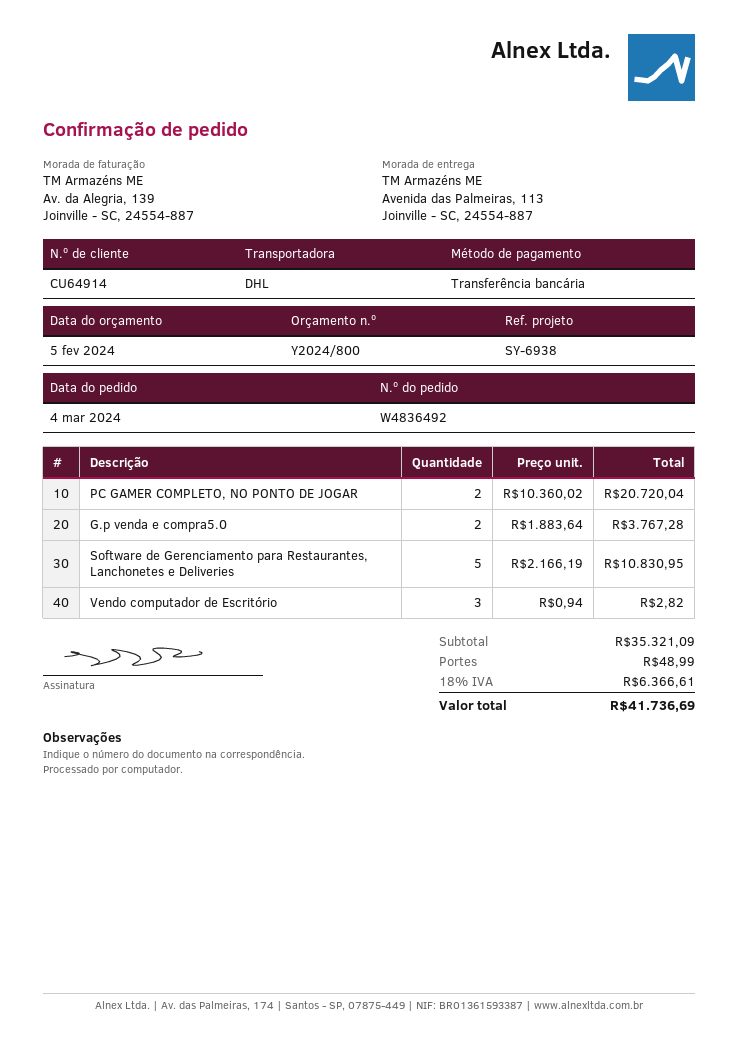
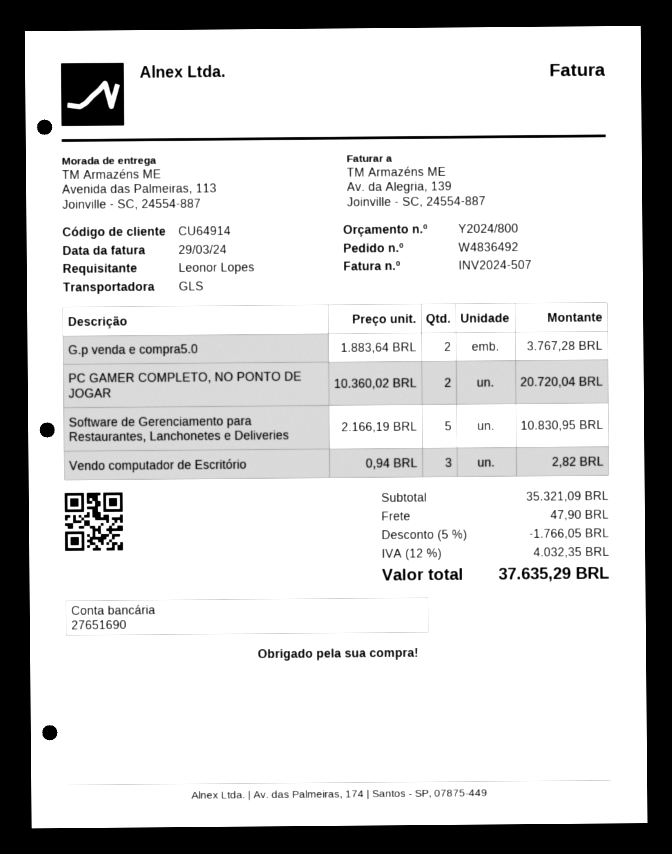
shipping method: DHL -> GLS
discount: none -> 5% = 1766.05
shipping: 48.99 -> 47.90
tax: 18% = 6366.61 -> 12% = 4032.35
total: 41736.69 -> 37635.29

